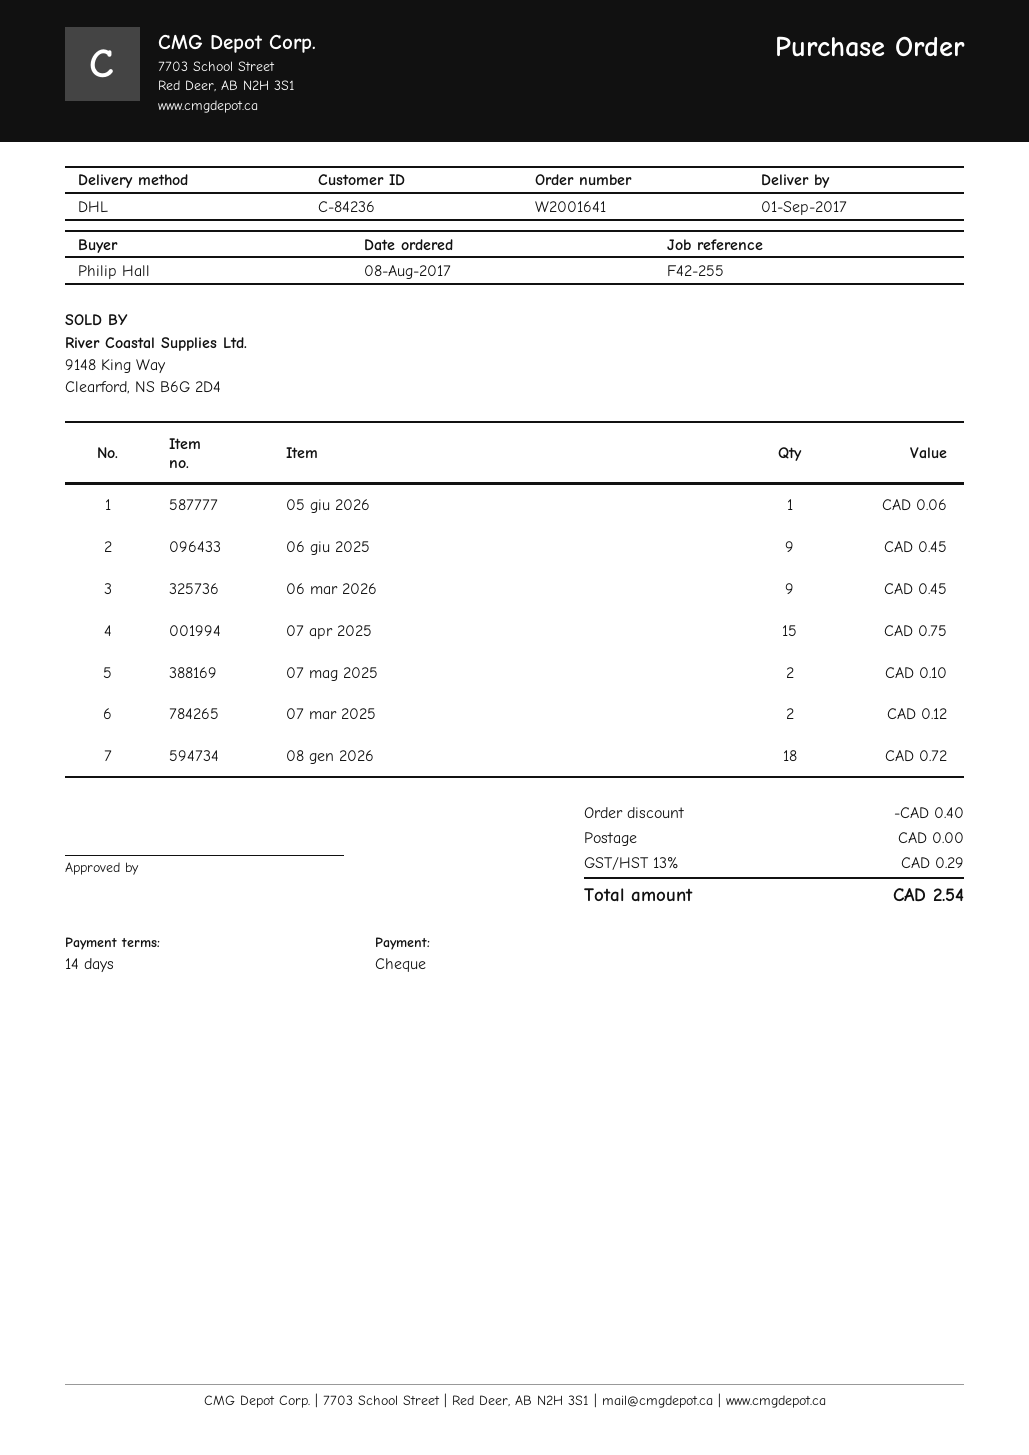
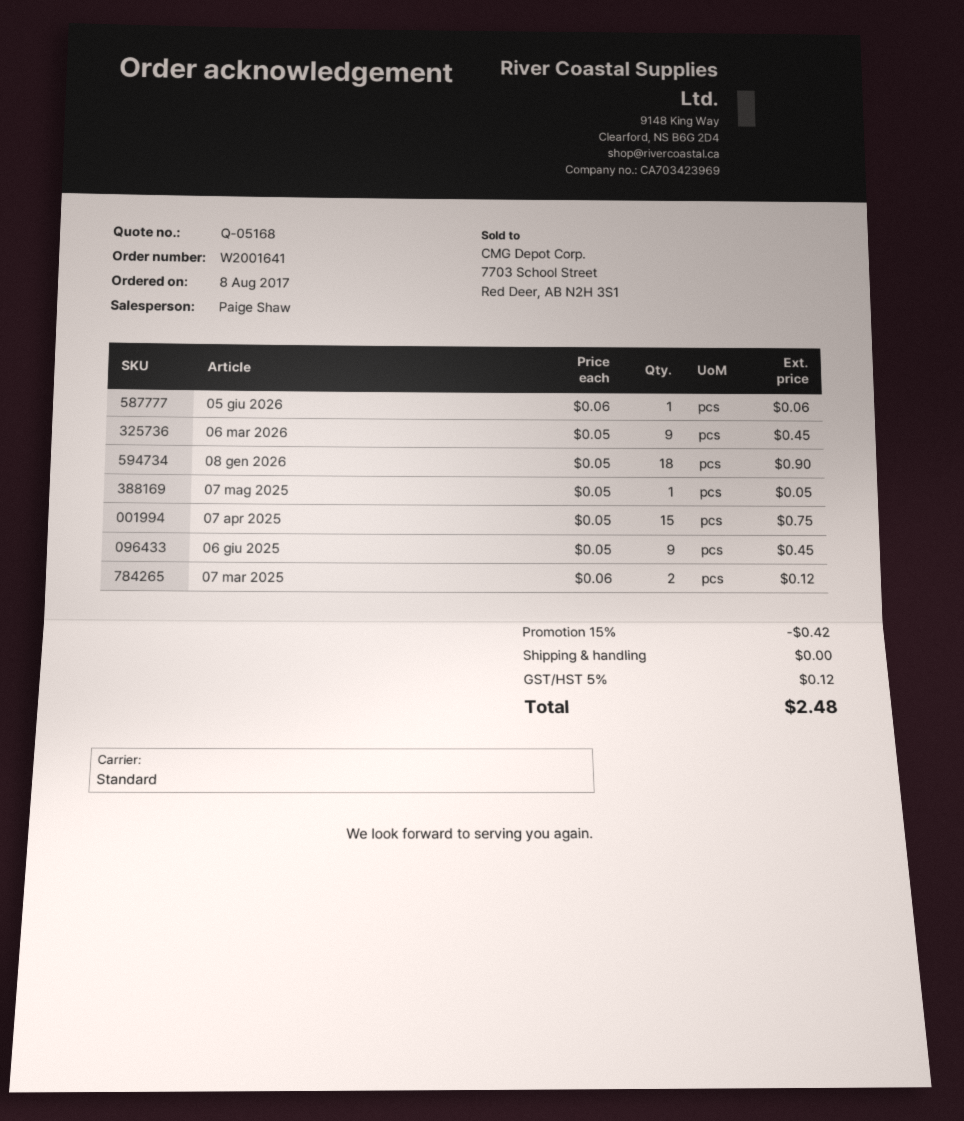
shipping method: DHL -> standard
07 mag 2025: 2 for 0.10 -> 1 for 0.05
08 gen 2026: 18 for 0.72 -> 18 for 0.90
discount: 0.40 -> 0.42
tax: 13% = 0.29 -> 5% = 0.12
total: 2.54 -> 2.48

